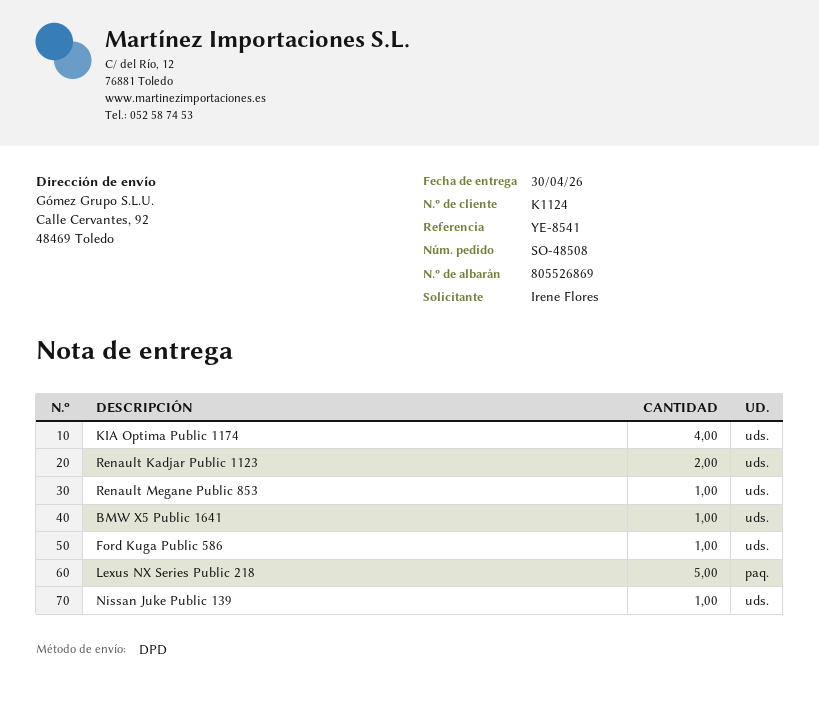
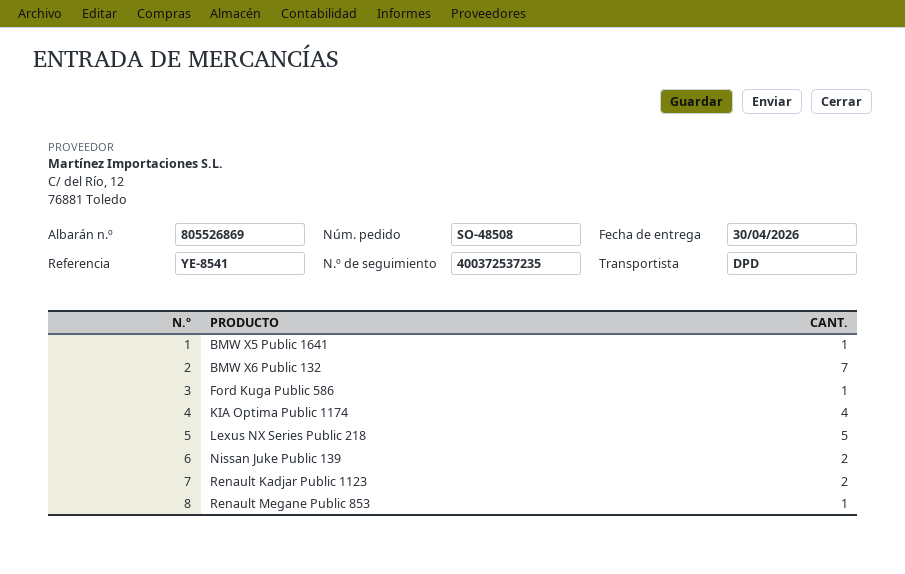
Nissan Juke Public 139: 1 -> 2
BMW X6 Public 132: none -> 7

